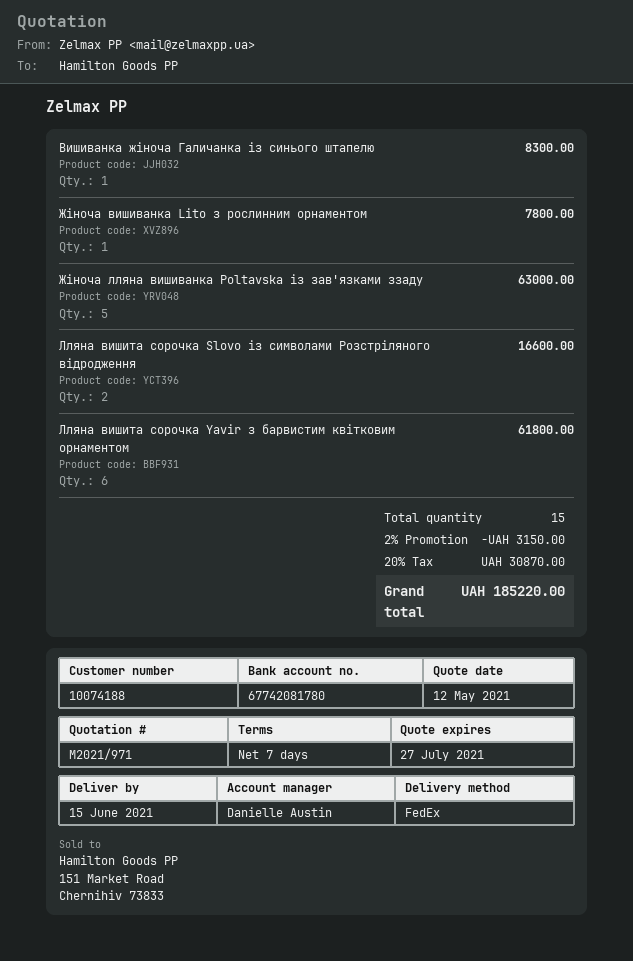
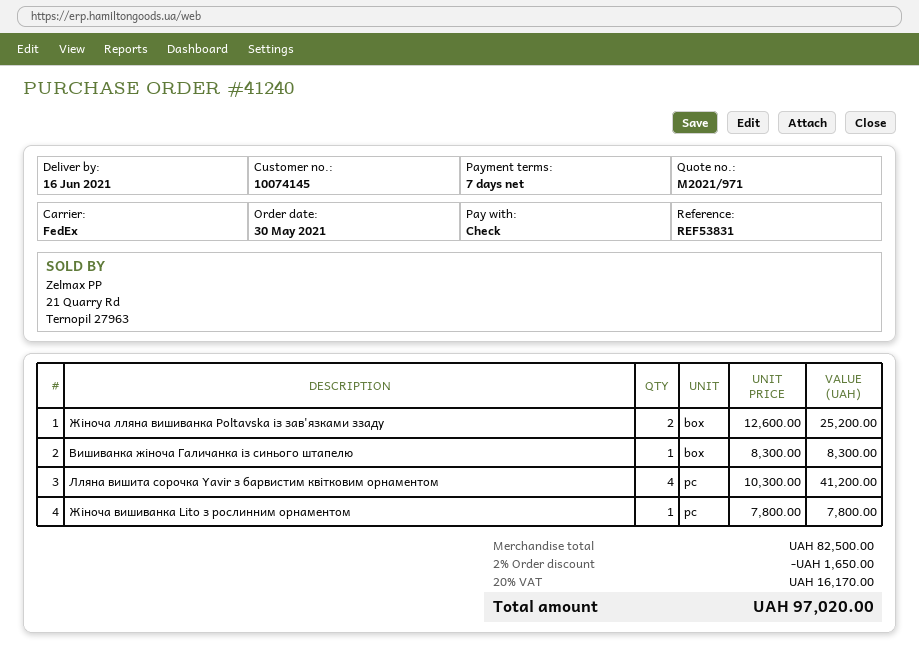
delivery date: 2021-06-15 -> 2021-06-16
customer number: 10074188 -> 10074145
Жіноча лляна вишиванка Poltavska із зав'язками ззаду: 5 for 63000.00 -> 2 for 25200.00
Лляна вишита сорочка Slovo із символами Розстріляного відродження: 2 for 16600.00 -> none
Лляна вишита сорочка Yavir з барвистим квітковим орнаментом: 6 for 61800.00 -> 4 for 41200.00
discount: 2% = 3150.00 -> 2% = 1650.00
tax: 20% = 30870.00 -> 20% = 16170.00
total: 185220.00 -> 97020.00

